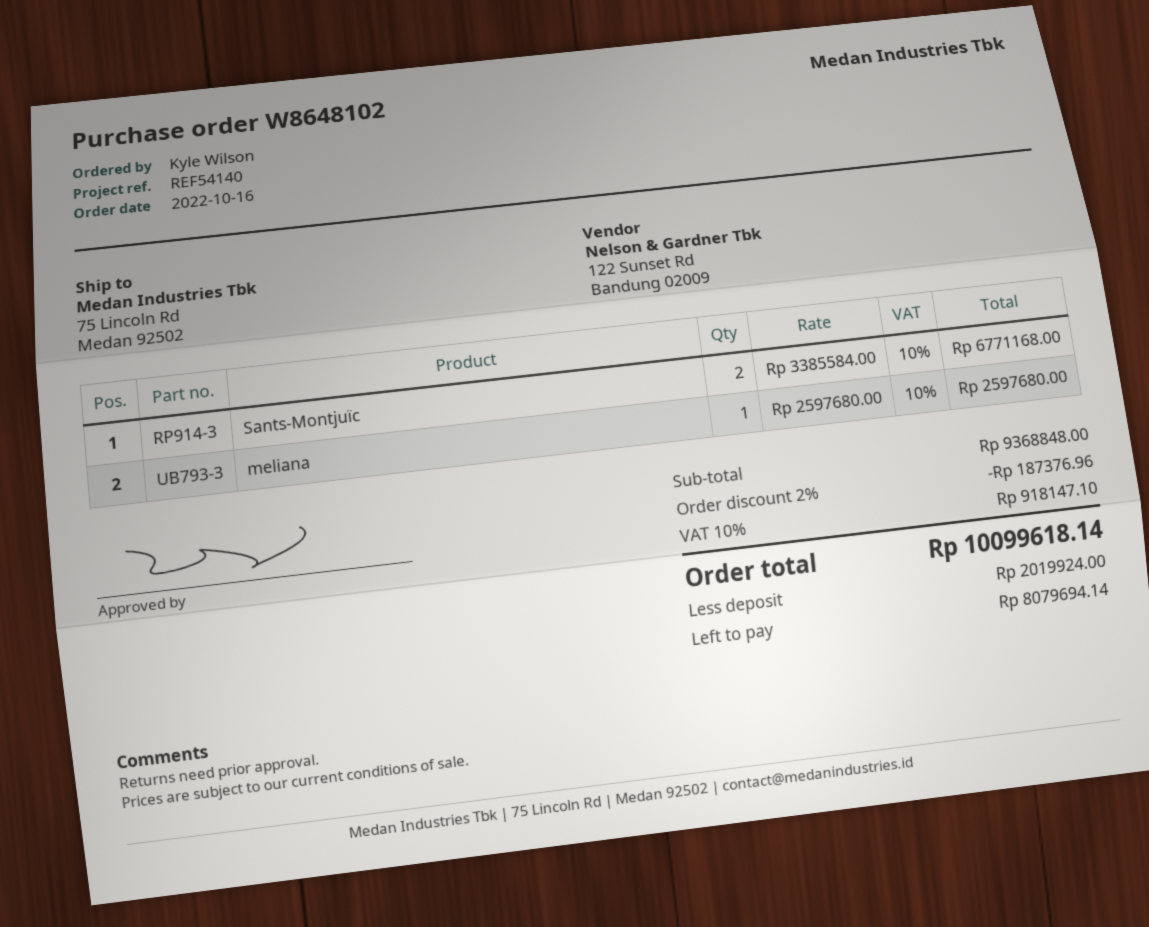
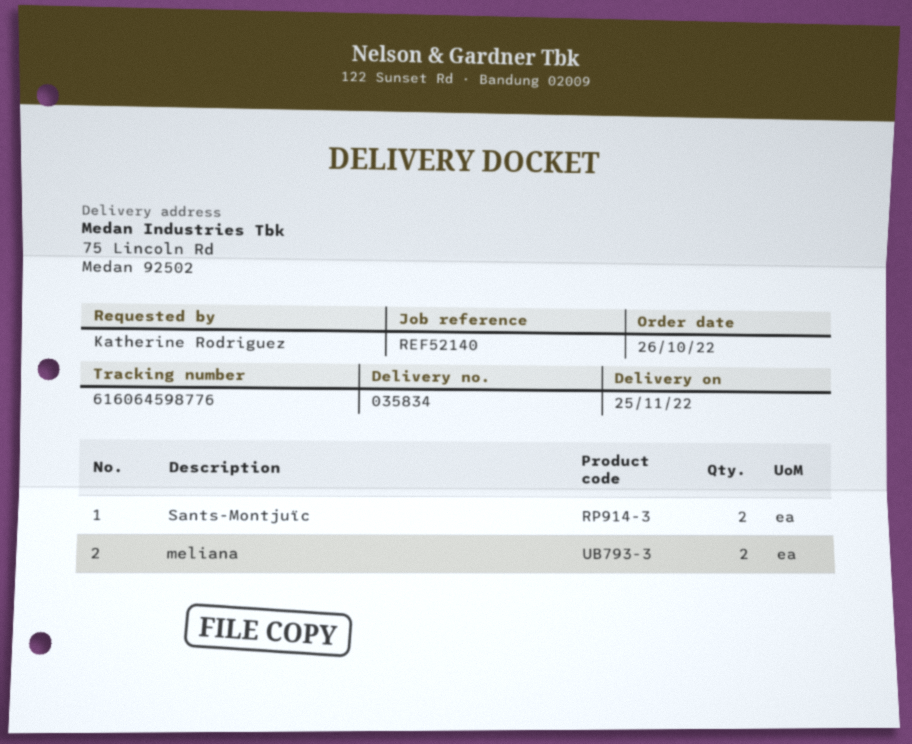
order date: 2022-10-16 -> 2022-10-26
reference: REF54140 -> REF52140
ordered by: Kyle Wilson -> Katherine Rodriguez
meliana: 1 -> 2

